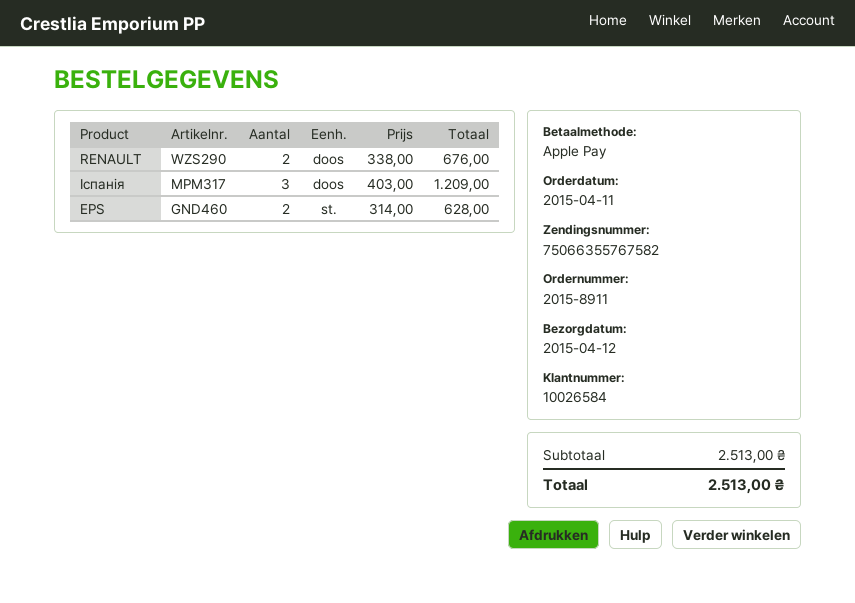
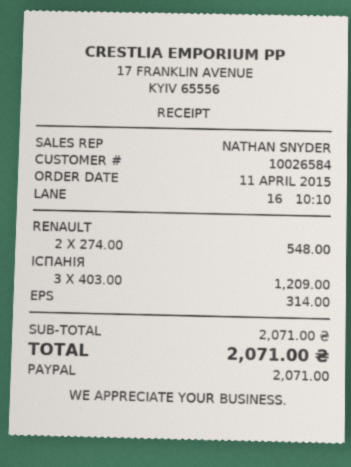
payment method: Apple Pay -> PayPal
RENAULT: 2 x 338.00 = 676.00 -> 2 x 274.00 = 548.00
EPS: 2 x 314.00 = 628.00 -> 1 x 314.00 = 314.00
subtotal: 2513.00 -> 2071.00
total: 2513.00 -> 2071.00

